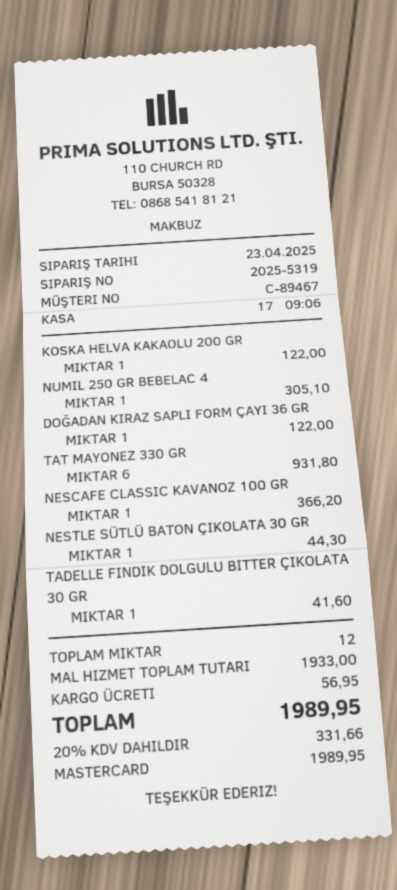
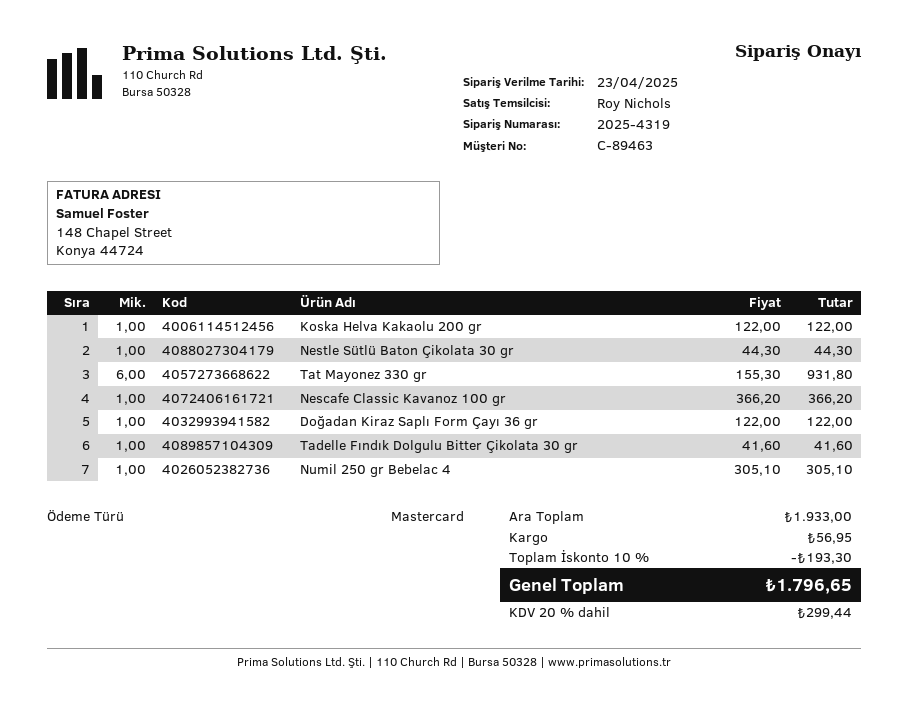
order number: 2025-5319 -> 2025-4319
customer number: C-89467 -> C-89463
discount: none -> 10% = 193.30
tax: 20% = 331.66 -> 20% = 299.44
total: 1989.95 -> 1796.65

